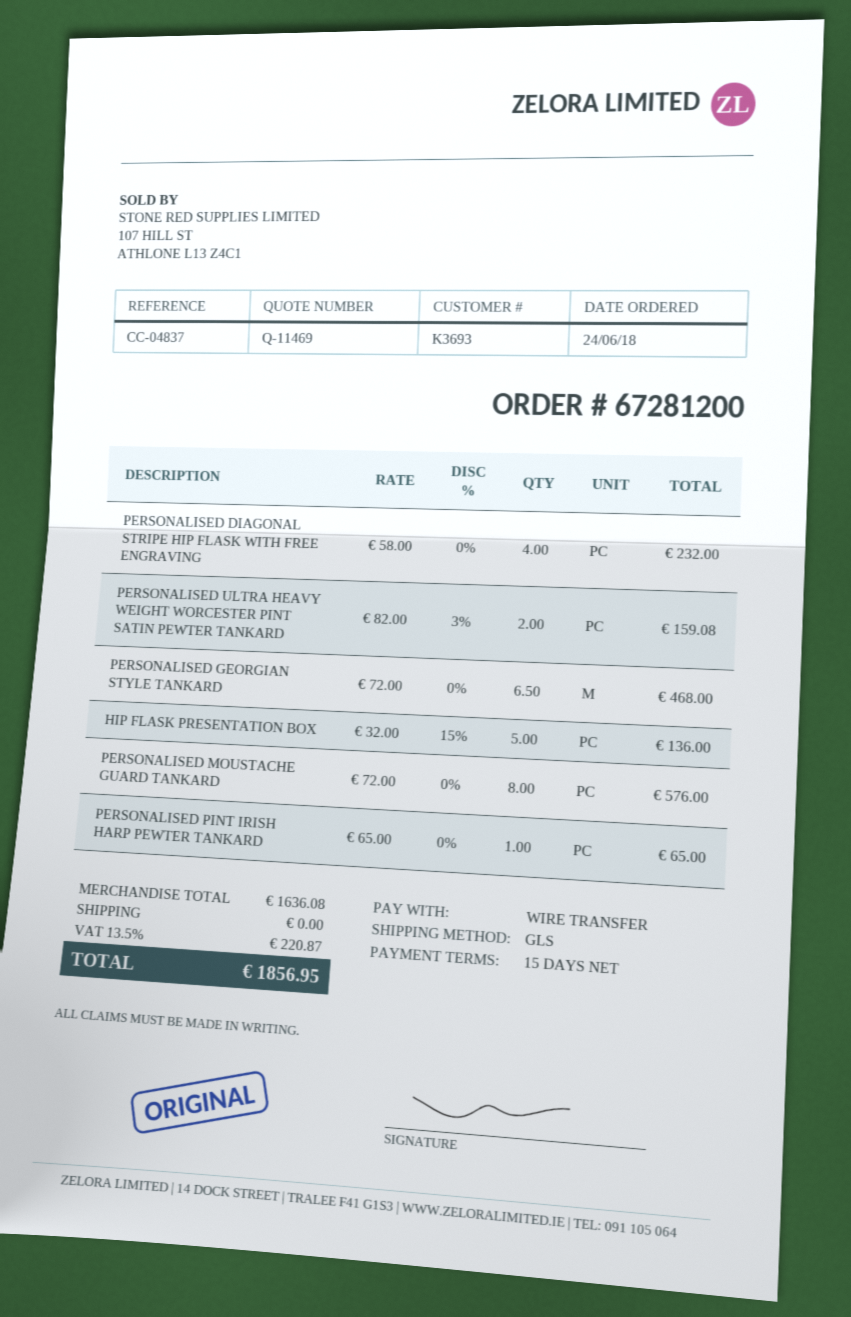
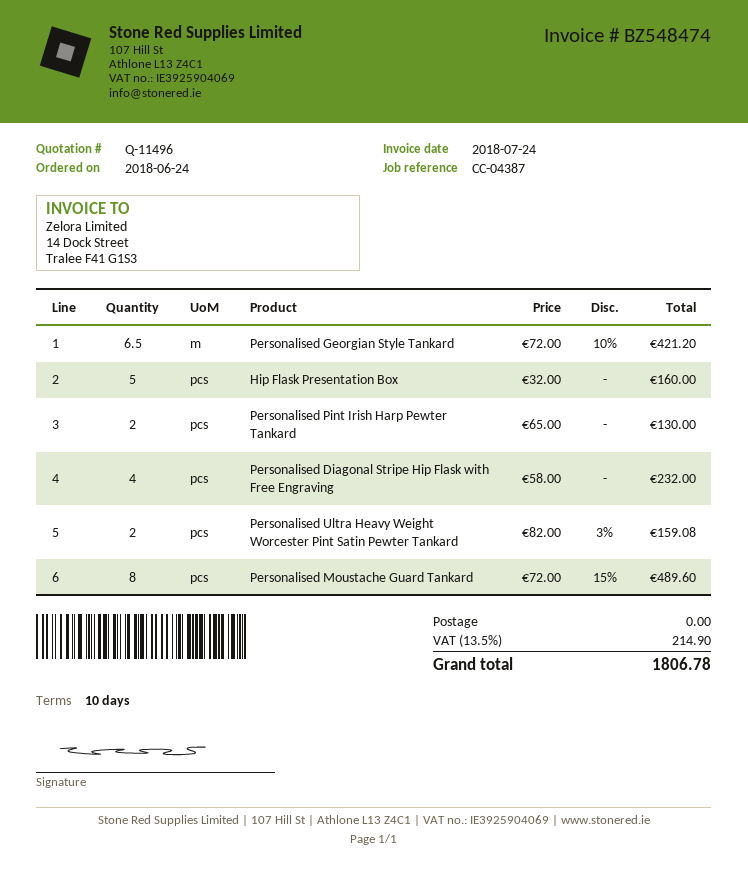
quote number: Q-11469 -> Q-11496
payment terms: 15 days -> 10 days
reference: CC-04837 -> CC-04387
PERSONALISED GEORGIAN STYLE TANKARD: 6.5 x 72.00 = 468.00 -> 6.5 x 72.00 - 10% = 421.20
HIP FLASK PRESENTATION BOX: 5 x 32.00 - 15% = 136.00 -> 5 x 32.00 = 160.00
PERSONALISED MOUSTACHE GUARD TANKARD: 8 x 72.00 = 576.00 -> 8 x 72.00 - 15% = 489.60
PERSONALISED PINT IRISH HARP PEWTER TANKARD: 1 x 65.00 = 65.00 -> 2 x 65.00 = 130.00
tax: 13.5% = 220.87 -> 13.5% = 214.90
total: 1856.95 -> 1806.78

